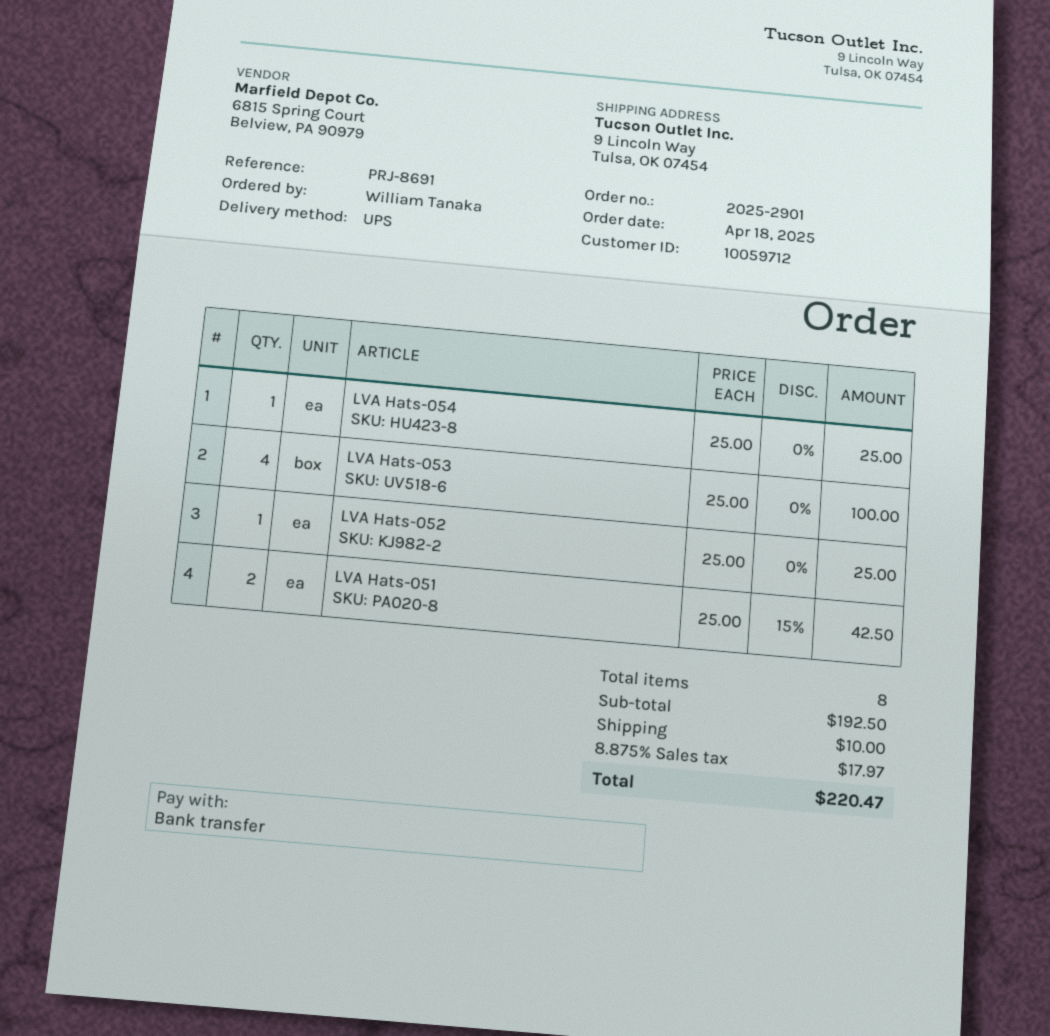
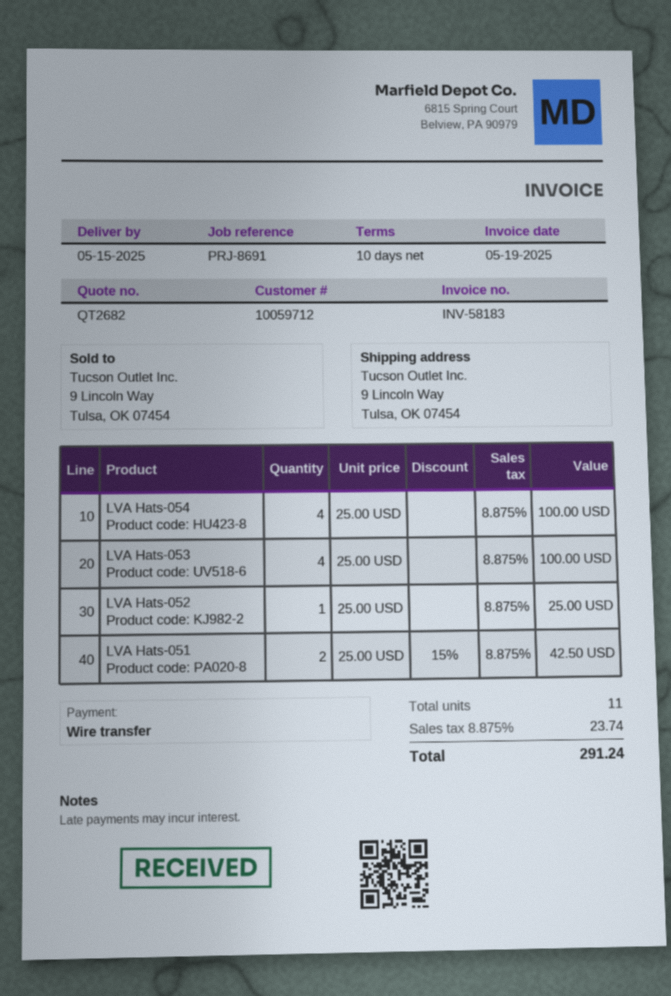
LVA Hats-054: 1 x 25.00 = 25.00 -> 4 x 25.00 = 100.00
total quantity: 8 -> 11
shipping: 10.00 -> none
tax: 8.875% = 17.97 -> 8.875% = 23.74
total: 220.47 -> 291.24

